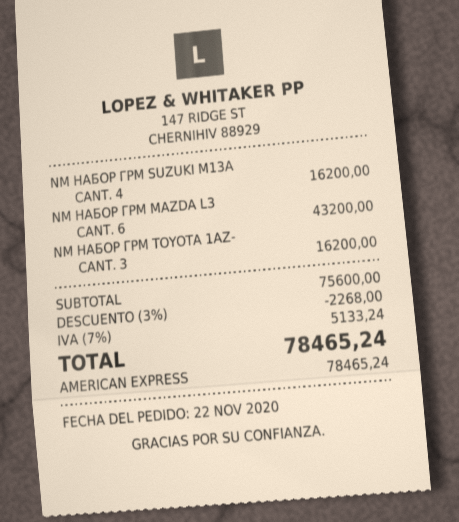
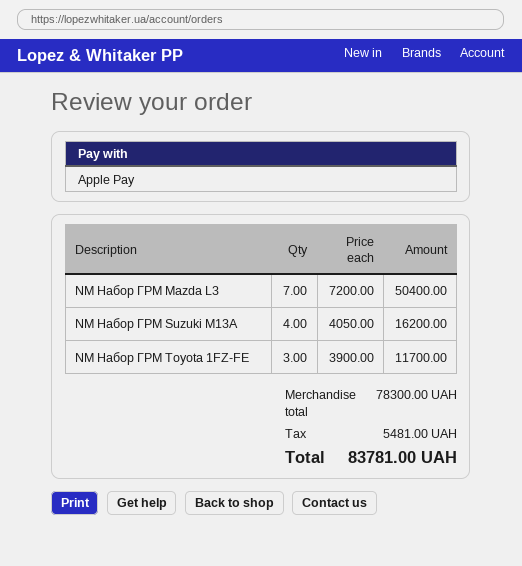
payment method: American Express -> Apple Pay
NM НАБОР ГРМ MAZDA L3: 6 for 43200.00 -> 7 for 50400.00
NM НАБОР ГРМ TOYOTA 1AZ-: 3 for 16200.00 -> none
NM Набор ГРМ Toyota 1FZ-FE: none -> 3 for 11700.00
subtotal: 75600.00 -> 78300.00
discount: 3% = 2268.00 -> none
tax: 5133.24 -> 5481.00
total: 78465.24 -> 83781.00

